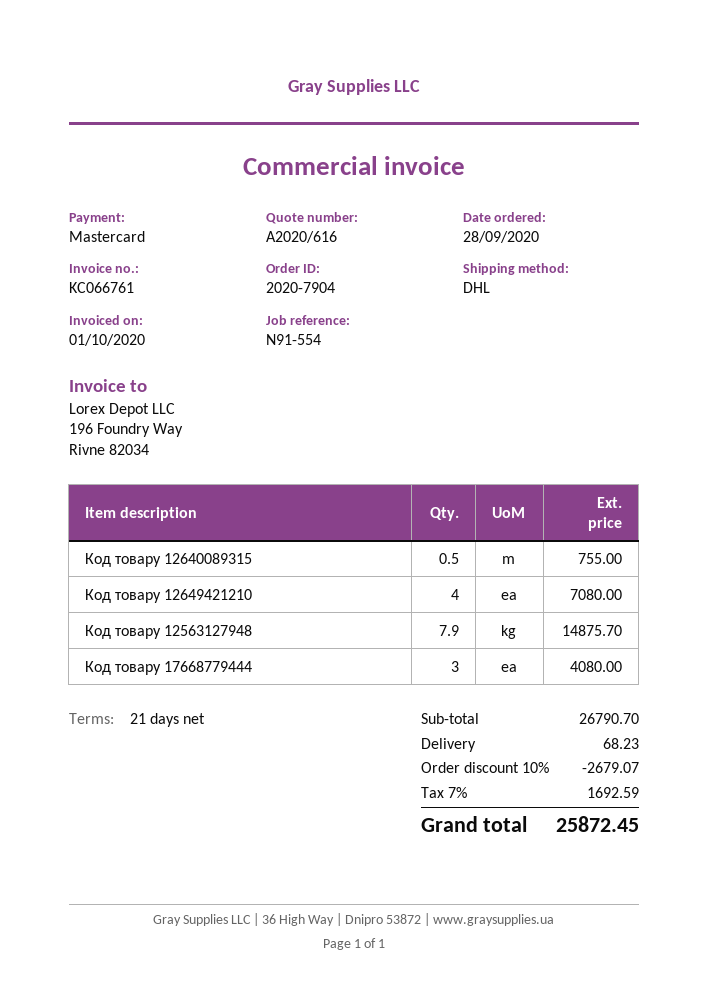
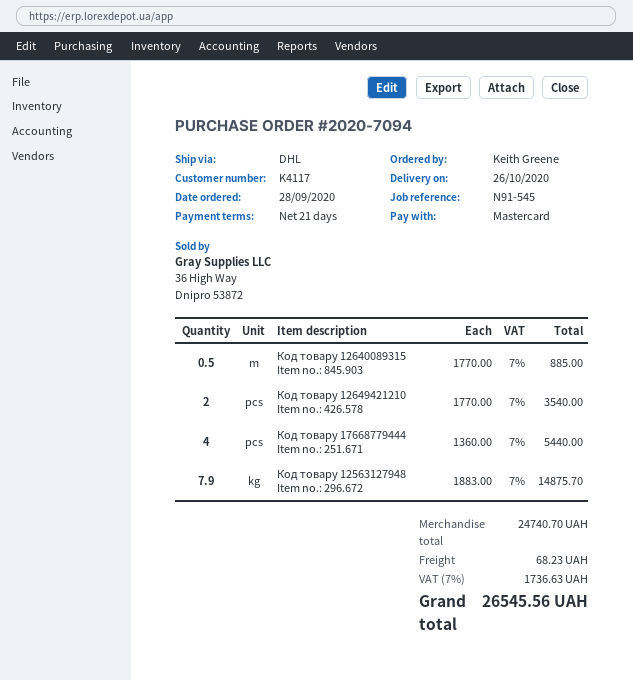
order number: 2020-7904 -> 2020-7094
reference: N91-554 -> N91-545
Код товару 12640089315: 0.5 for 755.00 -> 0.5 for 885.00
Код товару 12649421210: 4 for 7080.00 -> 2 for 3540.00
Код товару 17668779444: 3 for 4080.00 -> 4 for 5440.00
subtotal: 26790.70 -> 24740.70
discount: 10% = 2679.07 -> none
tax: 7% = 1692.59 -> 7% = 1736.63
total: 25872.45 -> 26545.56

